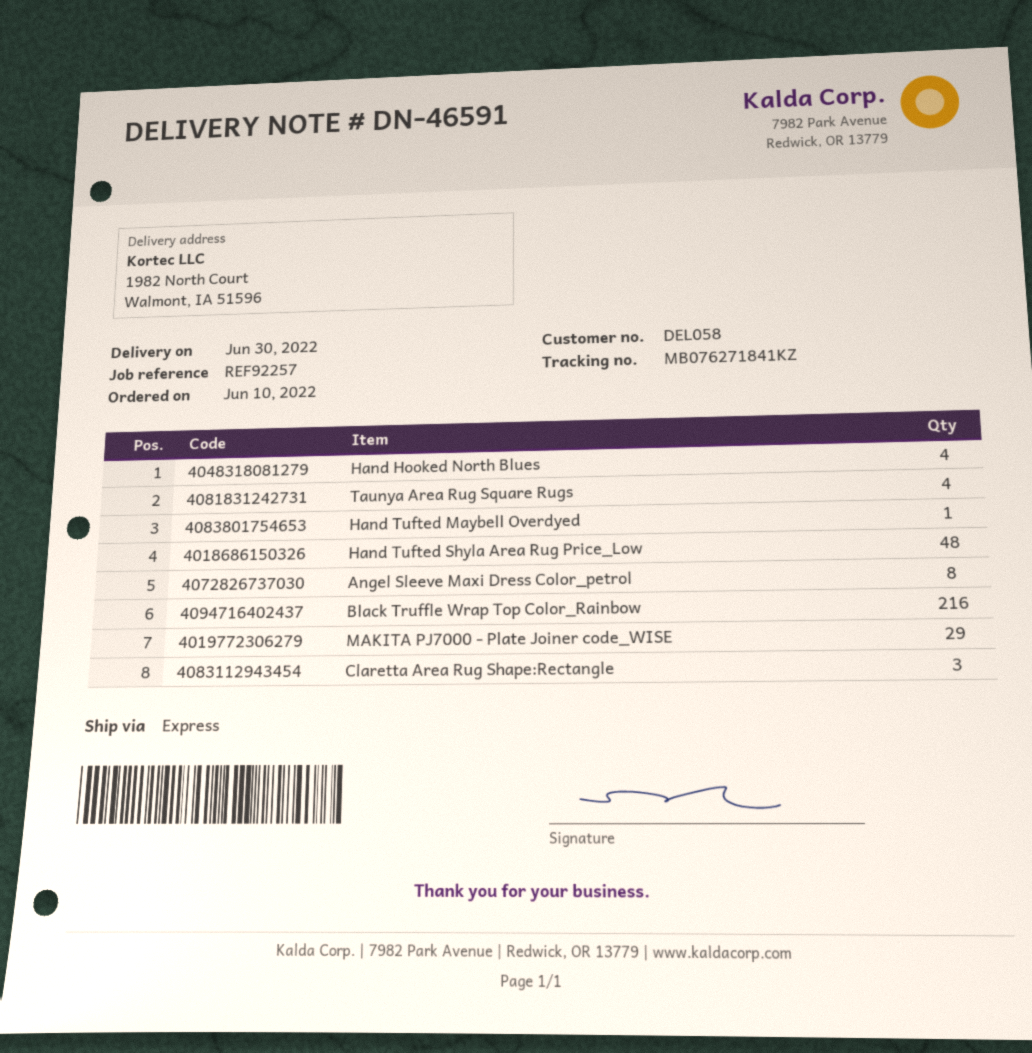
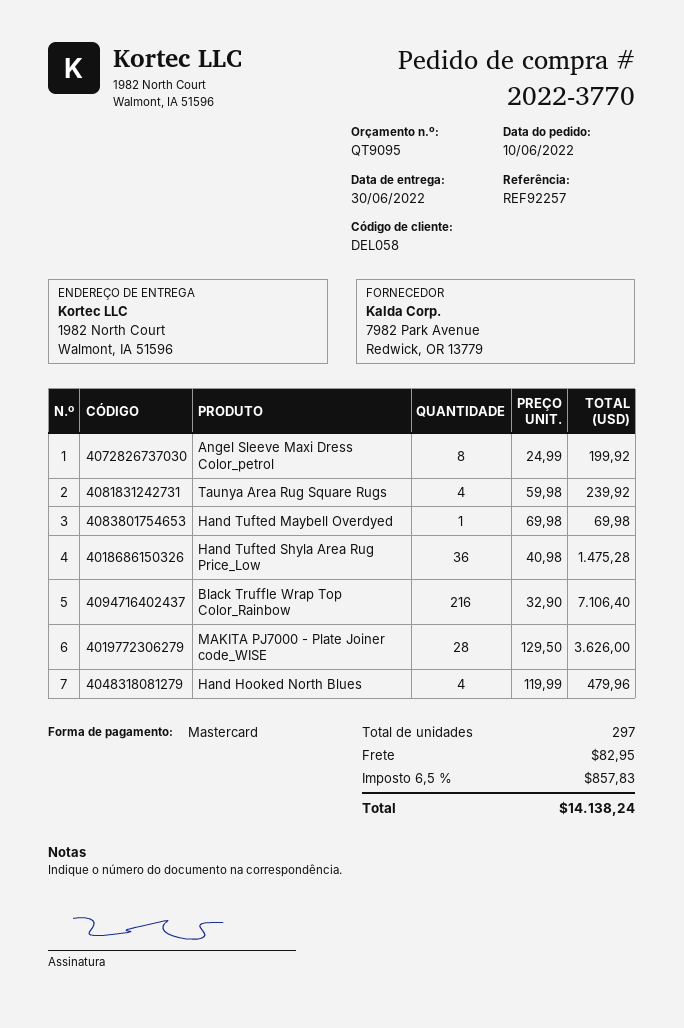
Hand Tufted Shyla Area Rug Price_Low: 48 -> 36
MAKITA PJ7000 - Plate Joiner code_WISE: 29 -> 28
Claretta Area Rug Shape:Rectangle: 3 -> none

